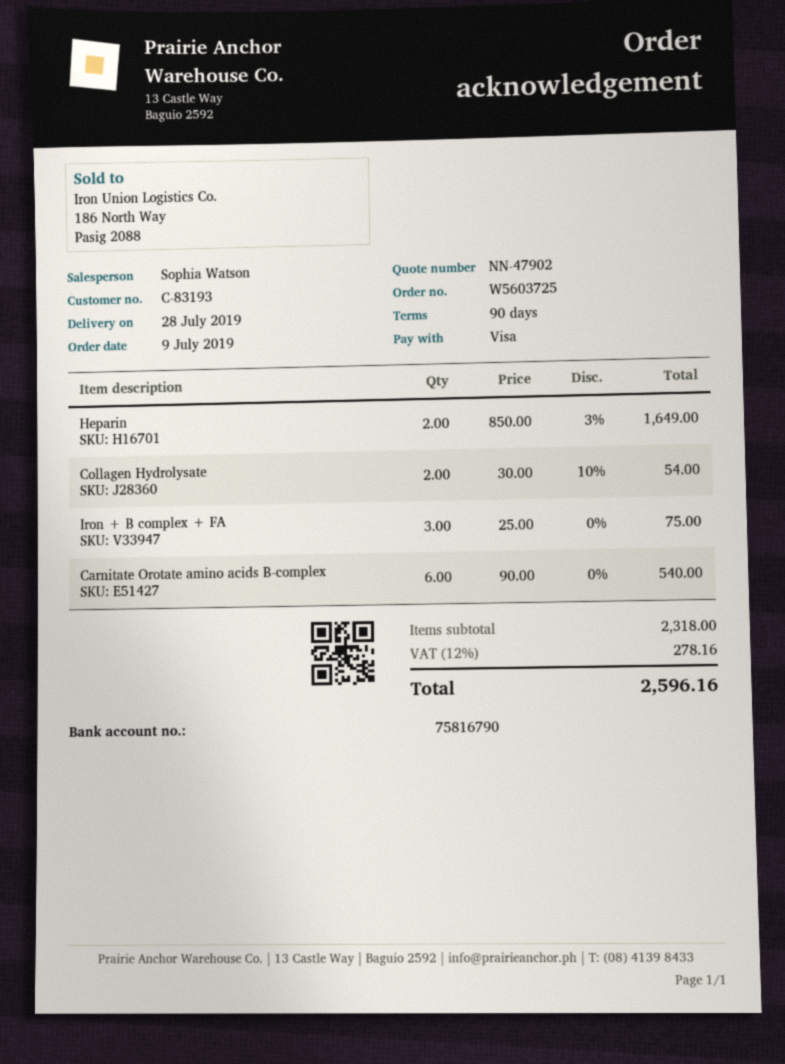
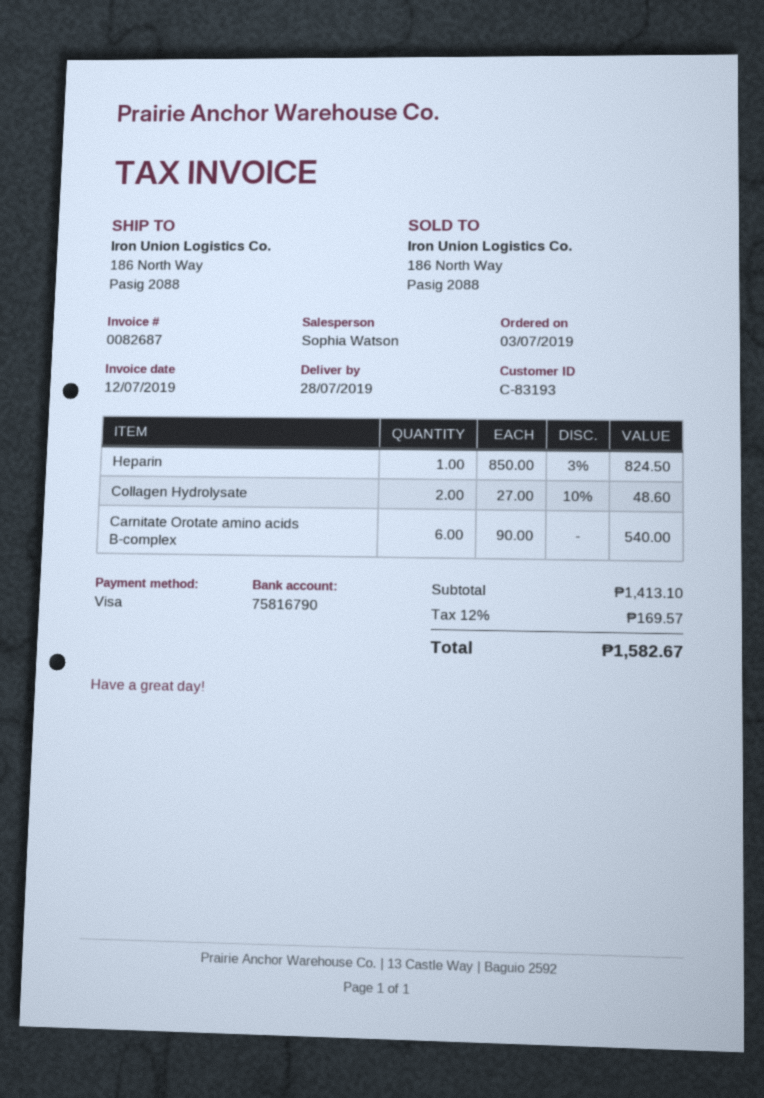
order date: 2019-07-09 -> 2019-07-03
Heparin: 2 x 850.00 - 3% = 1649.00 -> 1 x 850.00 - 3% = 824.50
Collagen Hydrolysate: 2 x 30.00 - 10% = 54.00 -> 2 x 27.00 - 10% = 48.60
Iron + B complex + FA: 3 x 25.00 = 75.00 -> none
subtotal: 2318.00 -> 1413.10
tax: 12% = 278.16 -> 12% = 169.57
total: 2596.16 -> 1582.67

